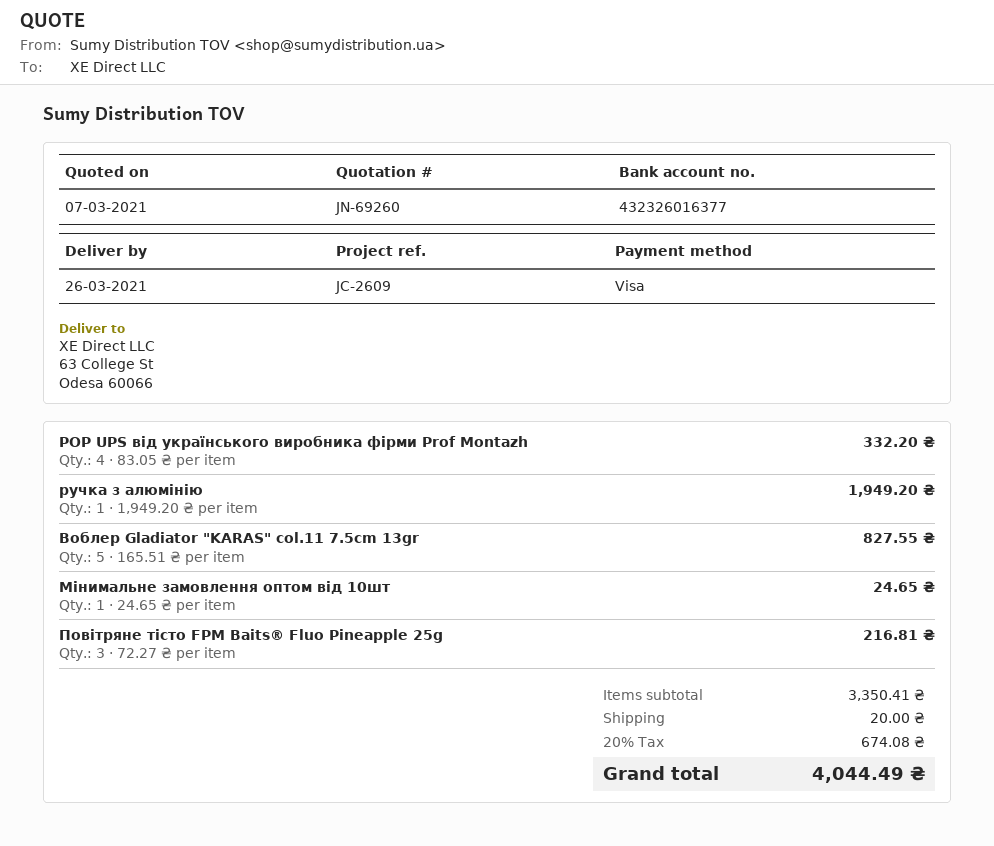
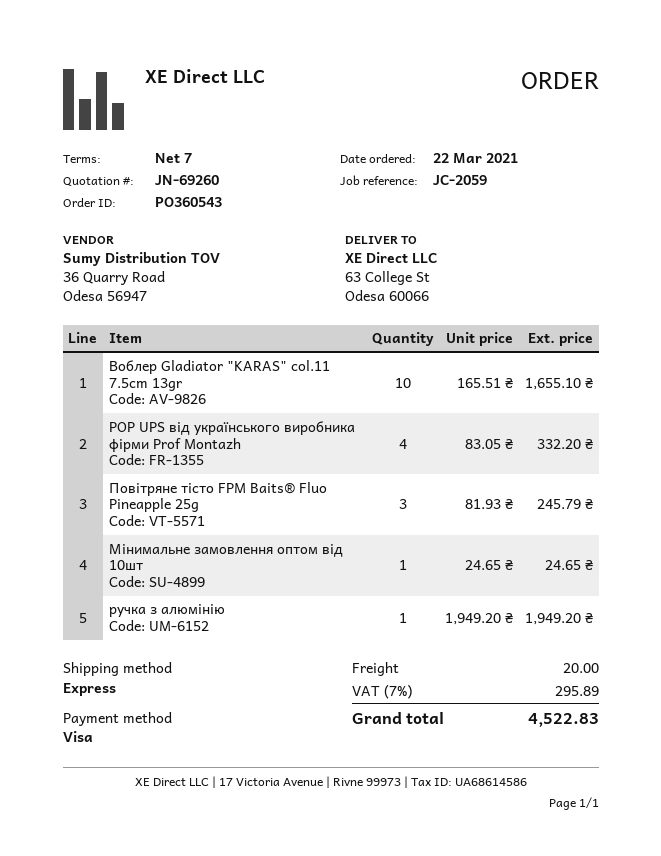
reference: JC-2609 -> JC-2059
Воблер Gladiator "KARAS" col.11 7.5cm 13gr: 5 x 165.51 = 827.55 -> 10 x 165.51 = 1655.10
Повітряне тісто FPM Baits® Fluo Pineapple 25g: 3 x 72.27 = 216.81 -> 3 x 81.93 = 245.79
tax: 20% = 674.08 -> 7% = 295.89
total: 4044.49 -> 4522.83

